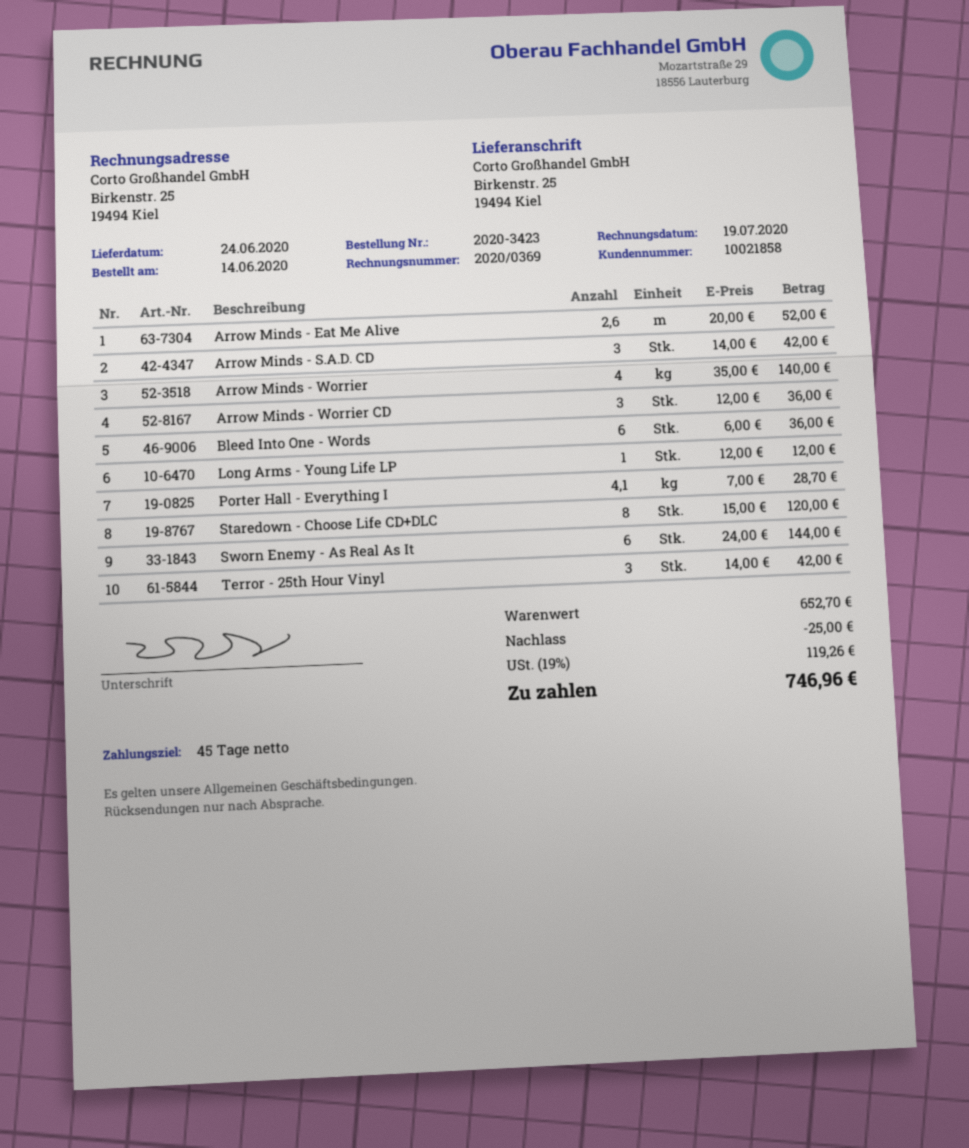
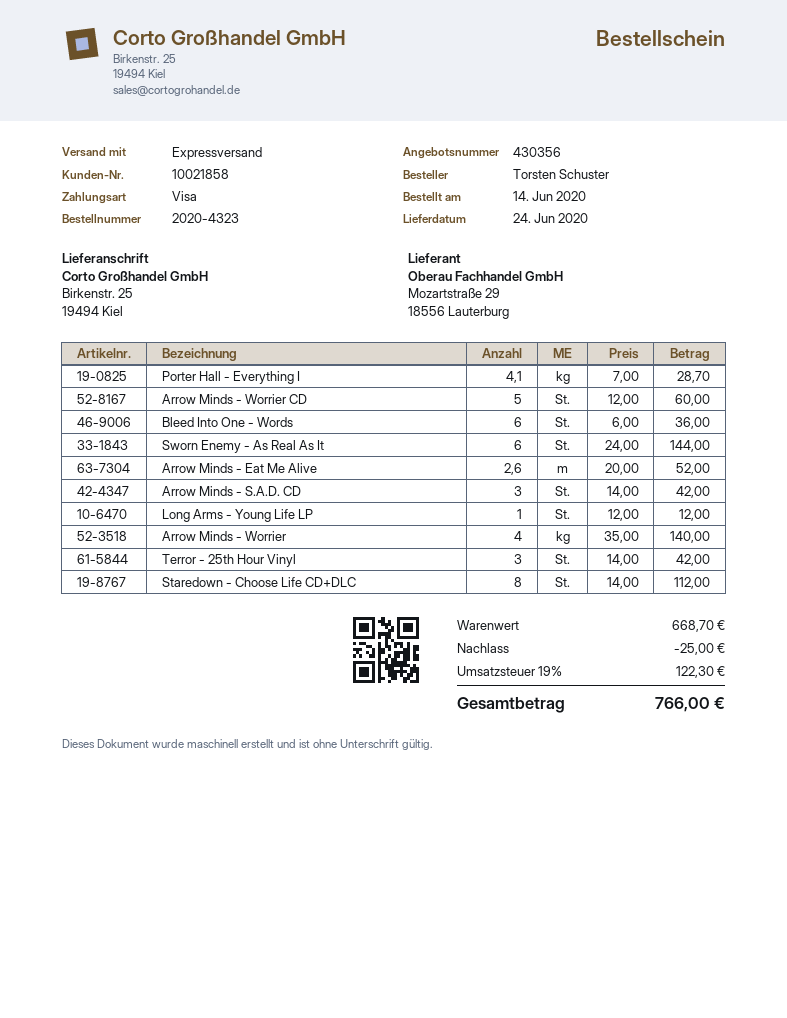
order number: 2020-3423 -> 2020-4323
Arrow Minds - Worrier CD: 3 x 12.00 = 36.00 -> 5 x 12.00 = 60.00
Staredown - Choose Life CD+DLC: 8 x 15.00 = 120.00 -> 8 x 14.00 = 112.00
subtotal: 652.70 -> 668.70
tax: 19% = 119.26 -> 19% = 122.30
total: 746.96 -> 766.00

